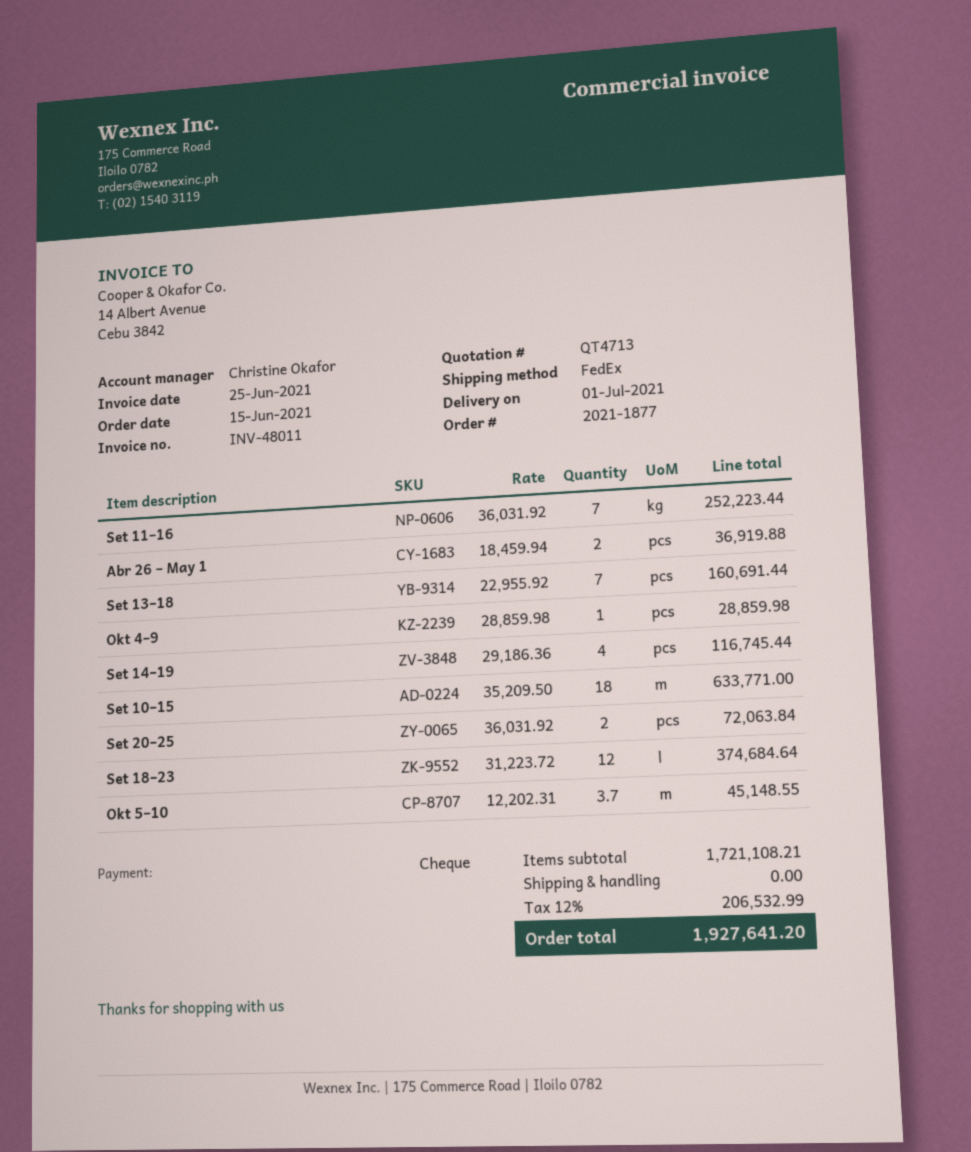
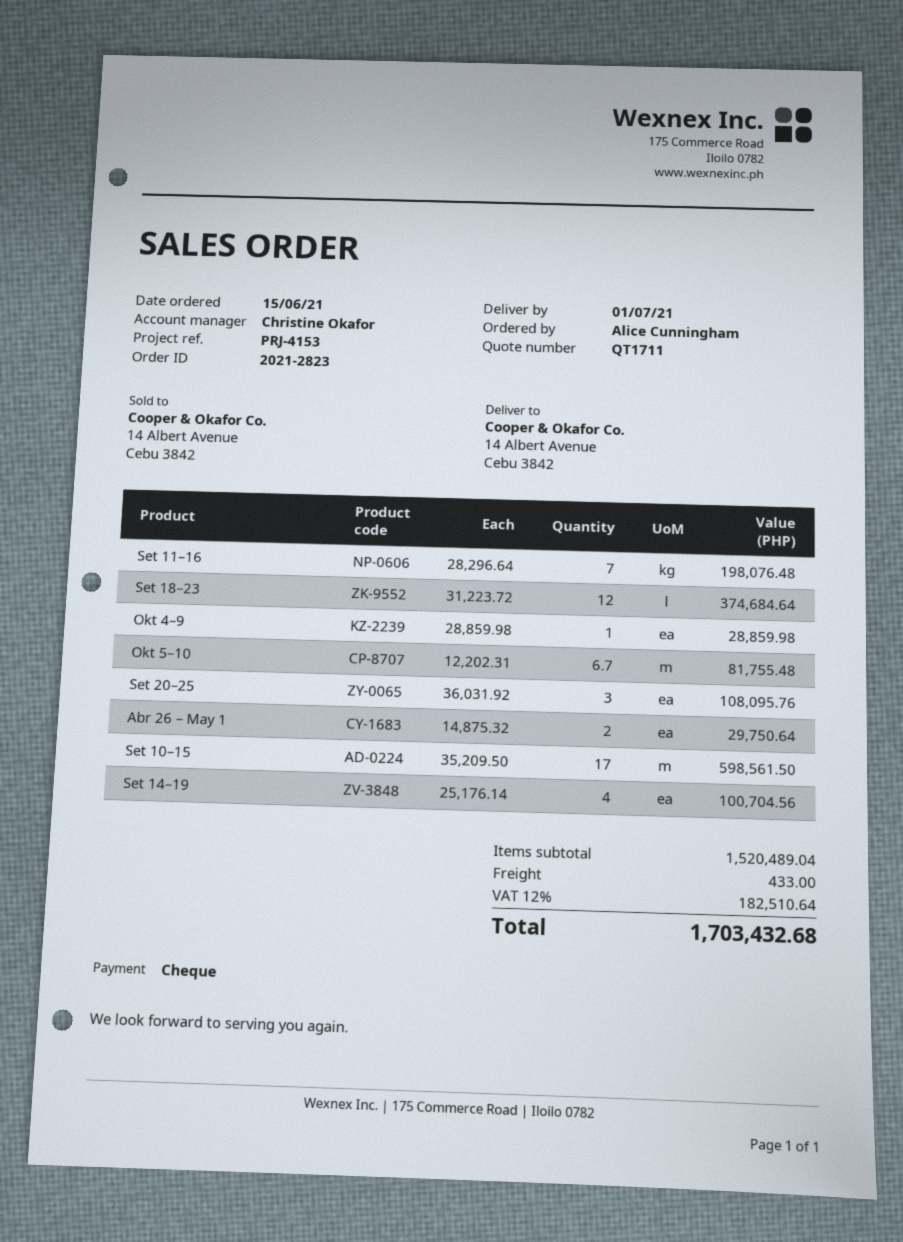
quote number: QT4713 -> QT1711
order number: 2021-1877 -> 2021-2823
Set 11–16: 7 x 36031.92 = 252223.44 -> 7 x 28296.64 = 198076.48
Abr 26 – May 1: 2 x 18459.94 = 36919.88 -> 2 x 14875.32 = 29750.64
Set 13–18: 7 x 22955.92 = 160691.44 -> none
Set 14–19: 4 x 29186.36 = 116745.44 -> 4 x 25176.14 = 100704.56
Set 10–15: 18 x 35209.50 = 633771.00 -> 17 x 35209.50 = 598561.50
Set 20–25: 2 x 36031.92 = 72063.84 -> 3 x 36031.92 = 108095.76
Okt 5–10: 3.7 x 12202.31 = 45148.55 -> 6.7 x 12202.31 = 81755.48
subtotal: 1721108.21 -> 1520489.04
shipping: 0.00 -> 433.00
tax: 12% = 206532.99 -> 12% = 182510.64
total: 1927641.20 -> 1703432.68

